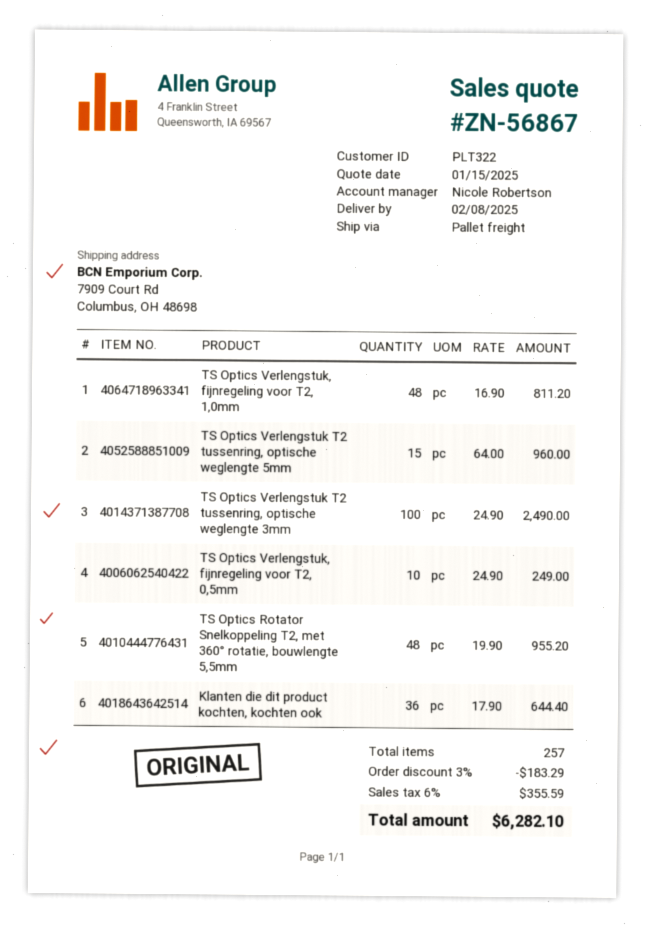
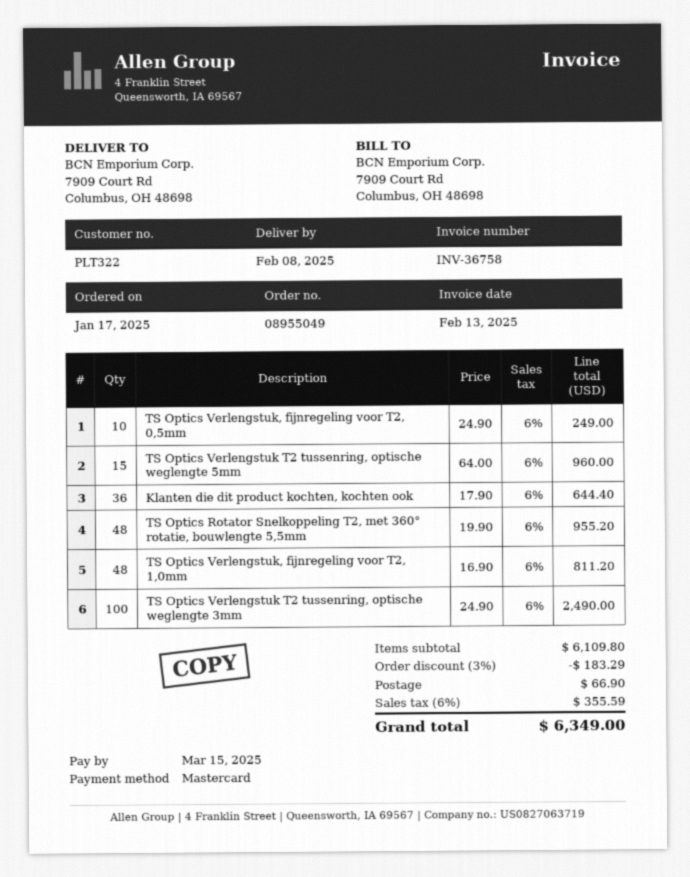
shipping: none -> 66.90
total: 6282.10 -> 6349.00

